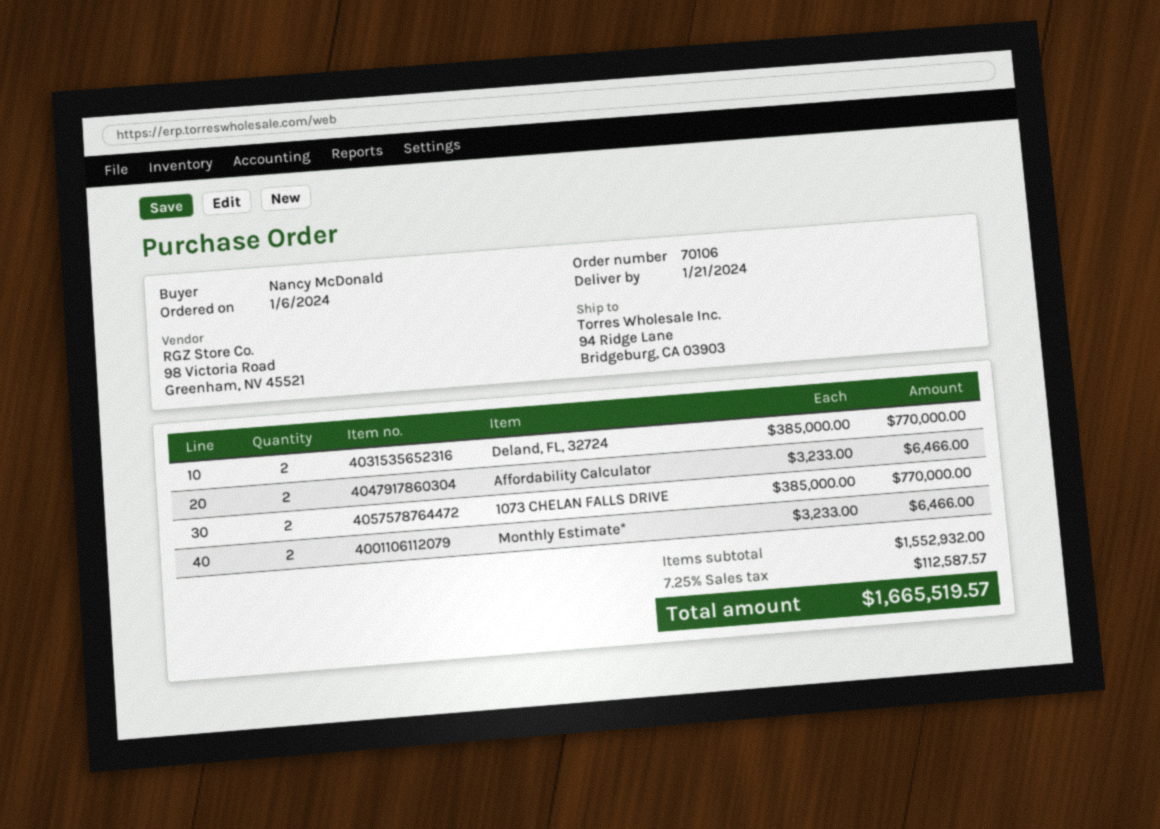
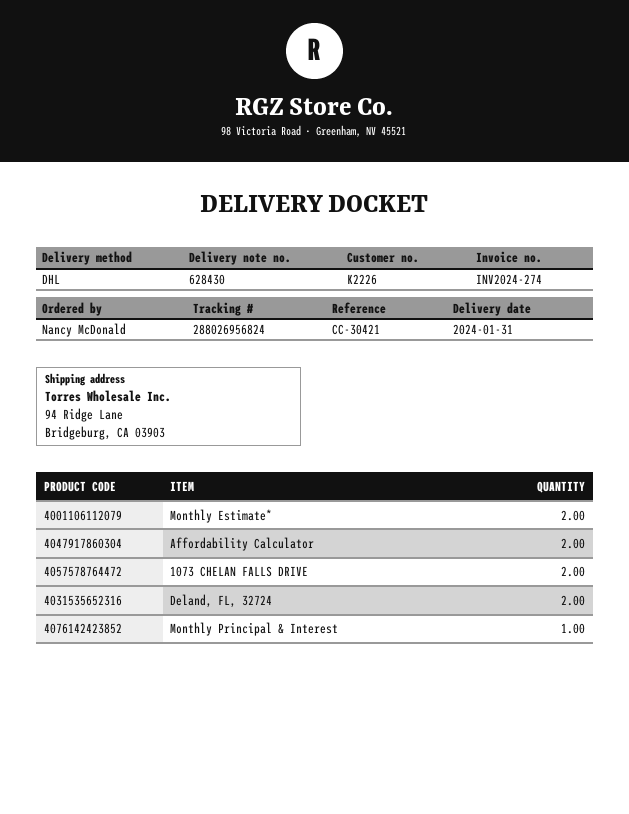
delivery date: 2024-01-21 -> 2024-01-31
Monthly Principal & Interest: none -> 1

